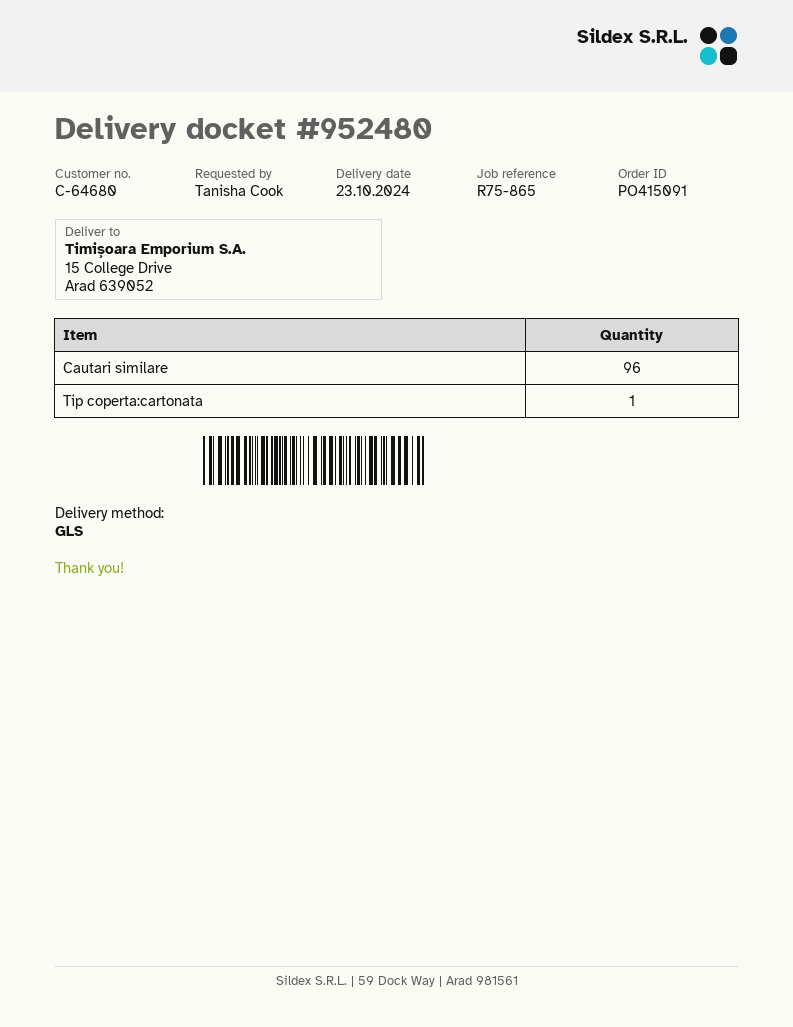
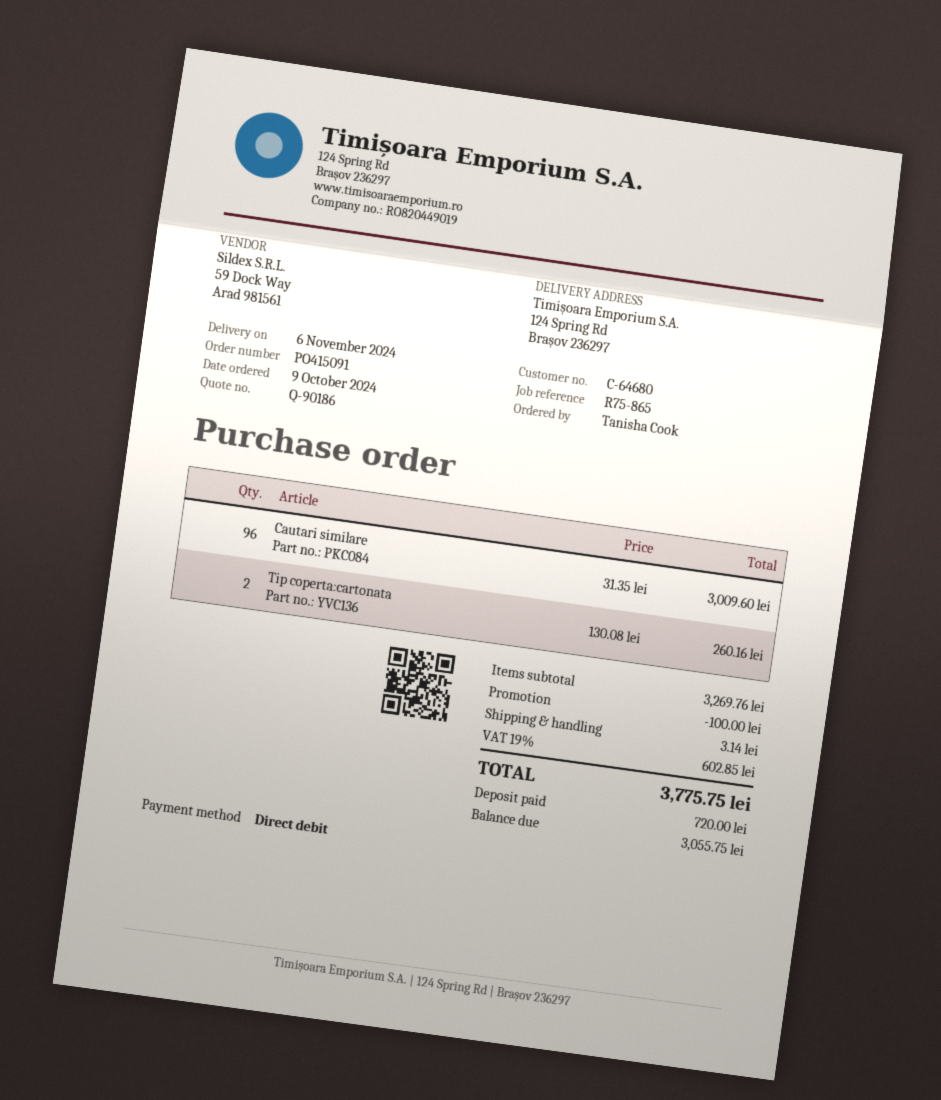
delivery date: 2024-10-23 -> 2024-11-06
ship to: 15 College Drive, Arad 639052 -> 124 Spring Rd, Brașov 236297
Tip coperta:cartonata: 1 -> 2

